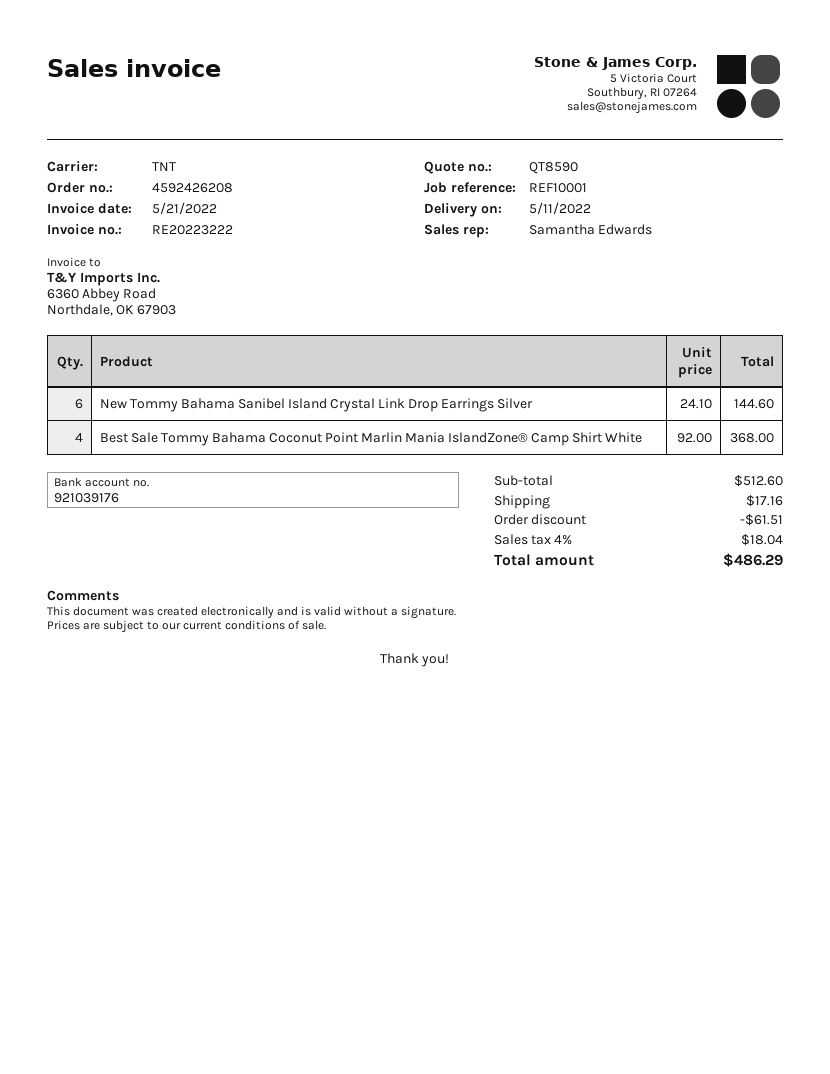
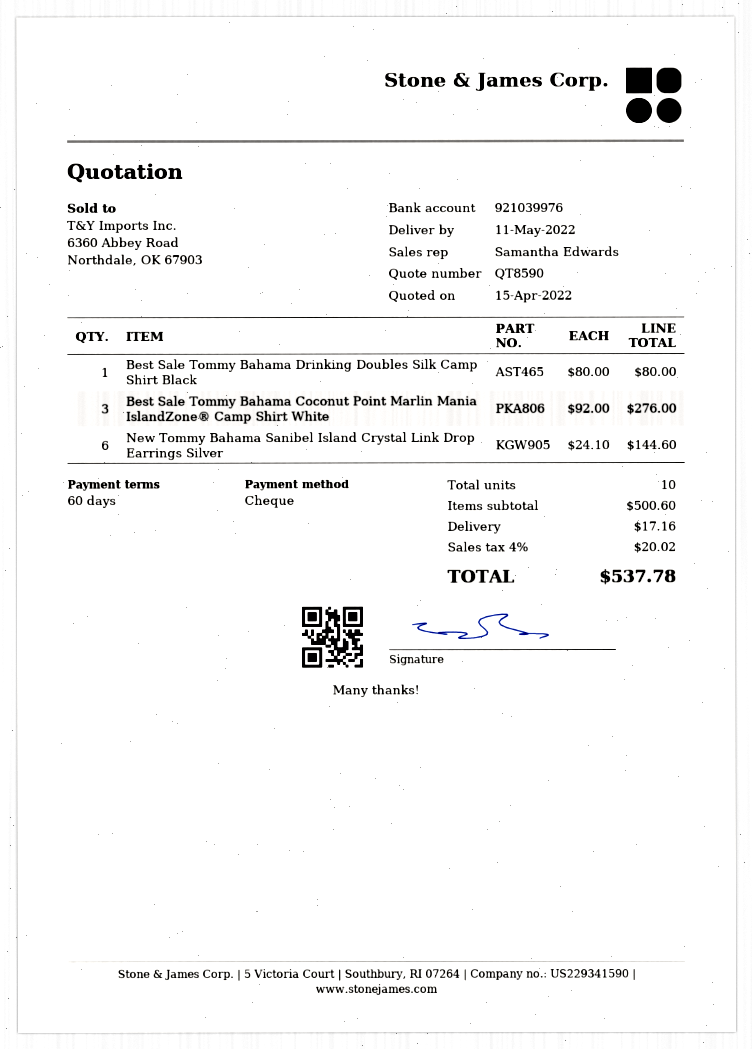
bank account: 921039176 -> 921039976
Best Sale Tommy Bahama Coconut Point Marlin Mania IslandZone® Camp Shirt White: 4 x 92.00 = 368.00 -> 3 x 92.00 = 276.00
Best Sale Tommy Bahama Drinking Doubles Silk Camp Shirt Black: none -> 1 x 80.00 = 80.00
subtotal: 512.60 -> 500.60
discount: 61.51 -> none
tax: 4% = 18.04 -> 4% = 20.02
total: 486.29 -> 537.78

